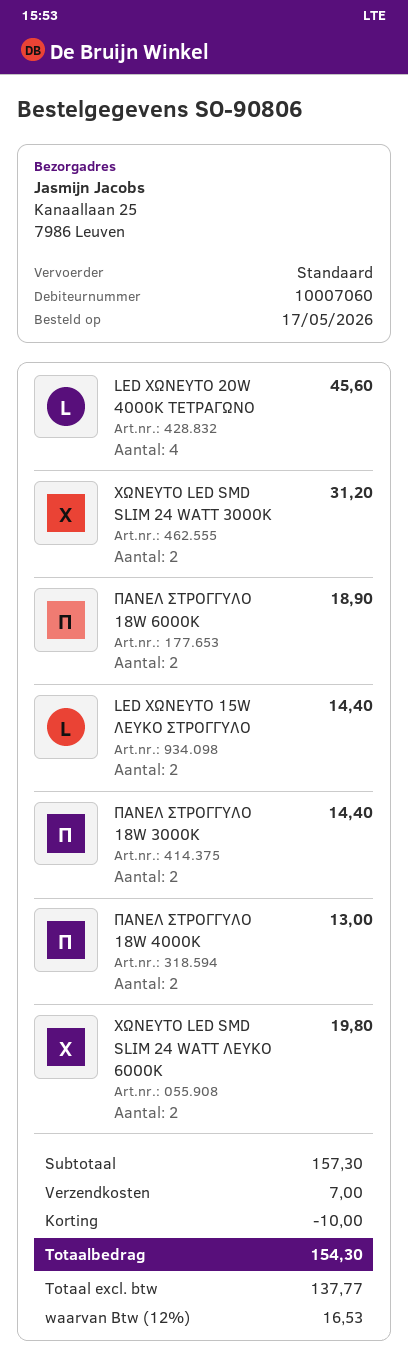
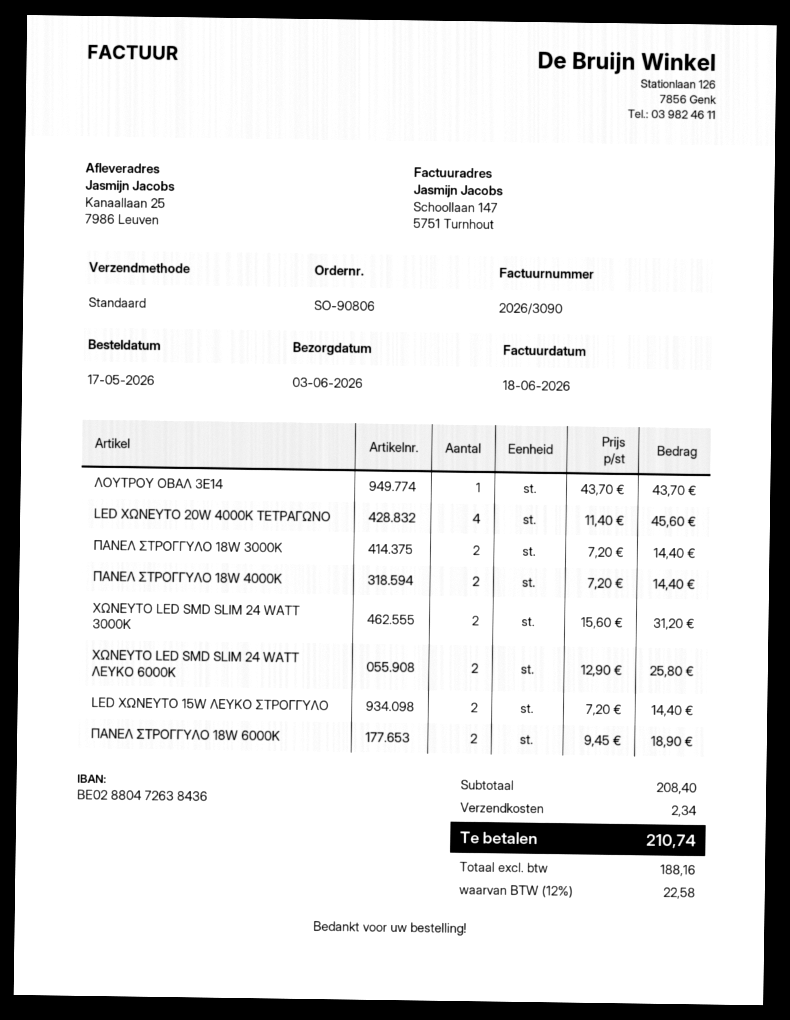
ΠΑΝΕΛ ΣΤΡΟΓΓΥΛΟ 18W 4000K: 2 for 13.00 -> 2 for 14.40
ΧΩΝΕΥΤΟ LED SMD SLIM 24 WATT ΛΕΥΚΟ 6000Κ: 2 for 19.80 -> 2 for 25.80
ΛΟΥΤΡΟΥ ΟΒΑΛ 3Ε14: none -> 1 for 43.70
subtotal: 157.30 -> 208.40
discount: 10.00 -> none
shipping: 7.00 -> 2.34
net: 137.77 -> 188.16
tax: 12% = 16.53 -> 12% = 22.58
total: 154.30 -> 210.74

